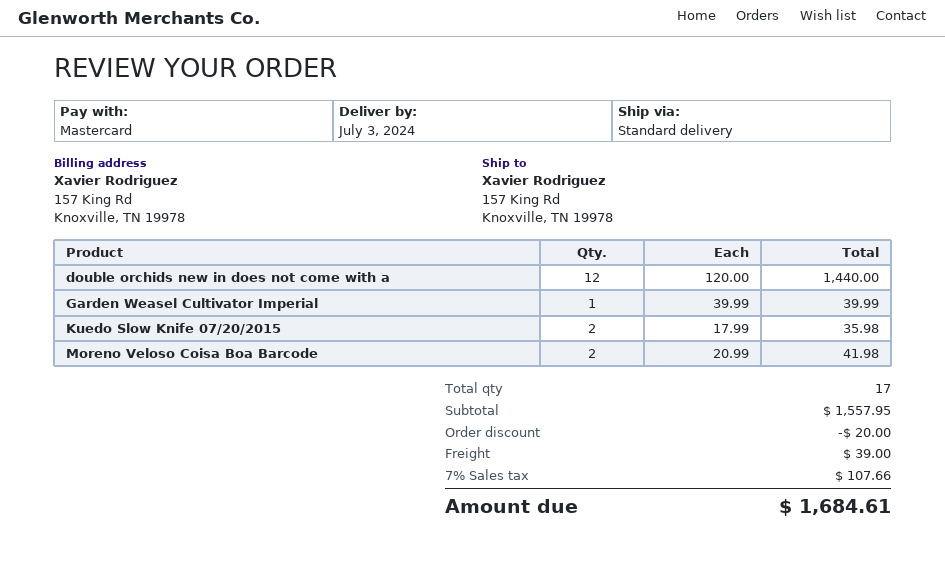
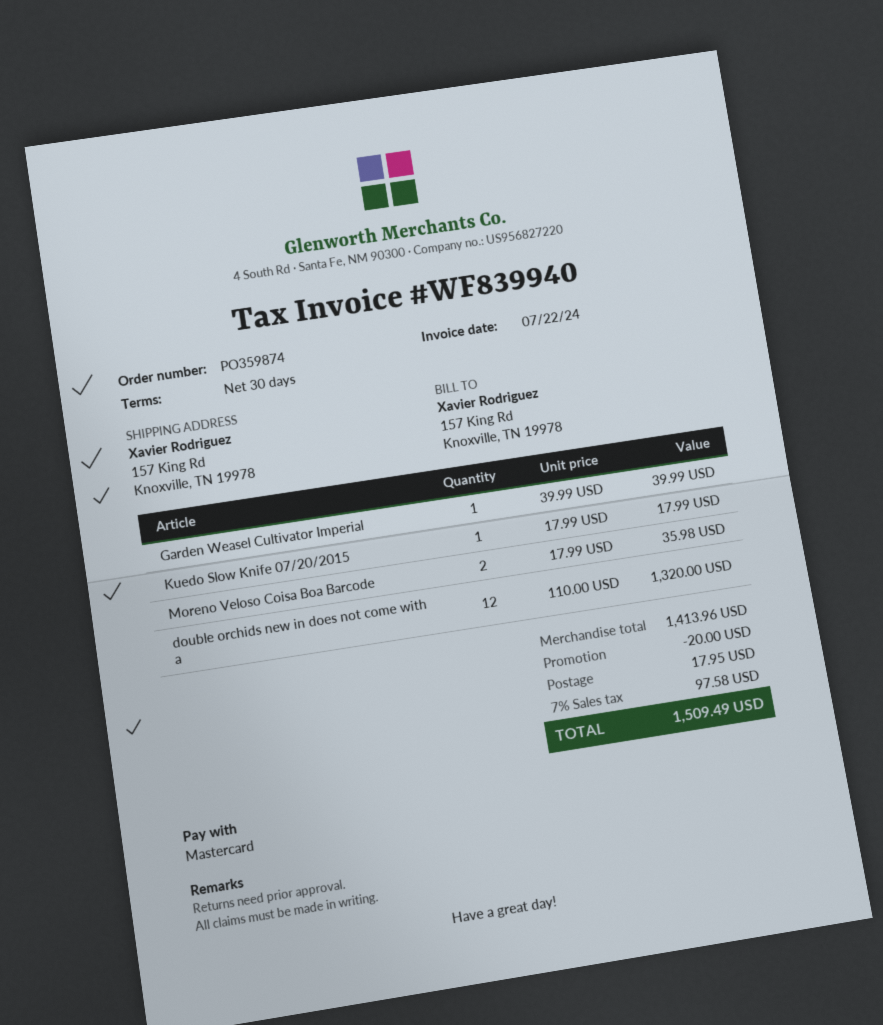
double orchids new in does not come with a: 12 x 120.00 = 1440.00 -> 12 x 110.00 = 1320.00
Kuedo Slow Knife 07/20/2015: 2 x 17.99 = 35.98 -> 1 x 17.99 = 17.99
Moreno Veloso Coisa Boa Barcode: 2 x 20.99 = 41.98 -> 2 x 17.99 = 35.98
subtotal: 1557.95 -> 1413.96
shipping: 39.00 -> 17.95
tax: 7% = 107.66 -> 7% = 97.58
total: 1684.61 -> 1509.49

